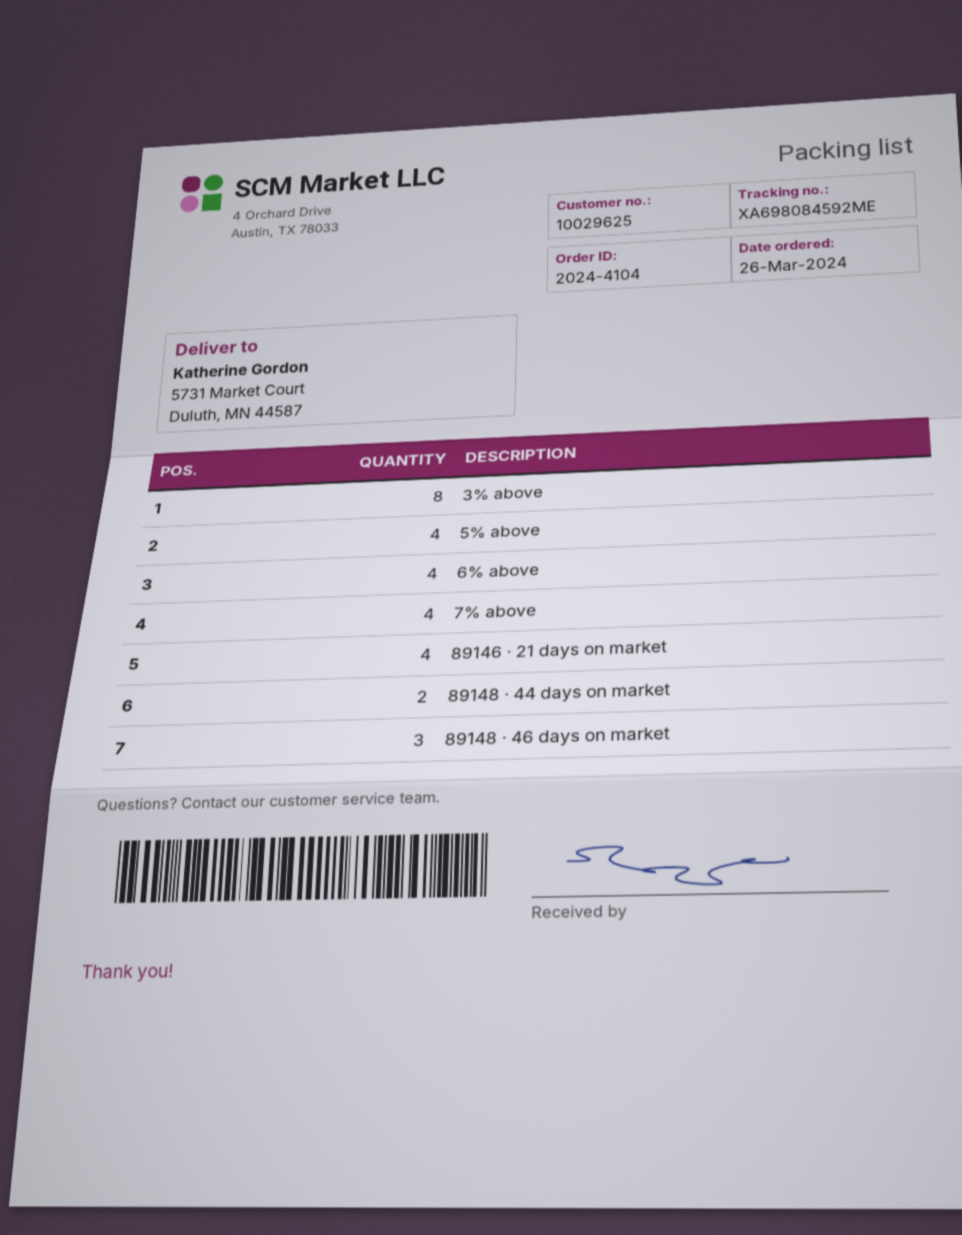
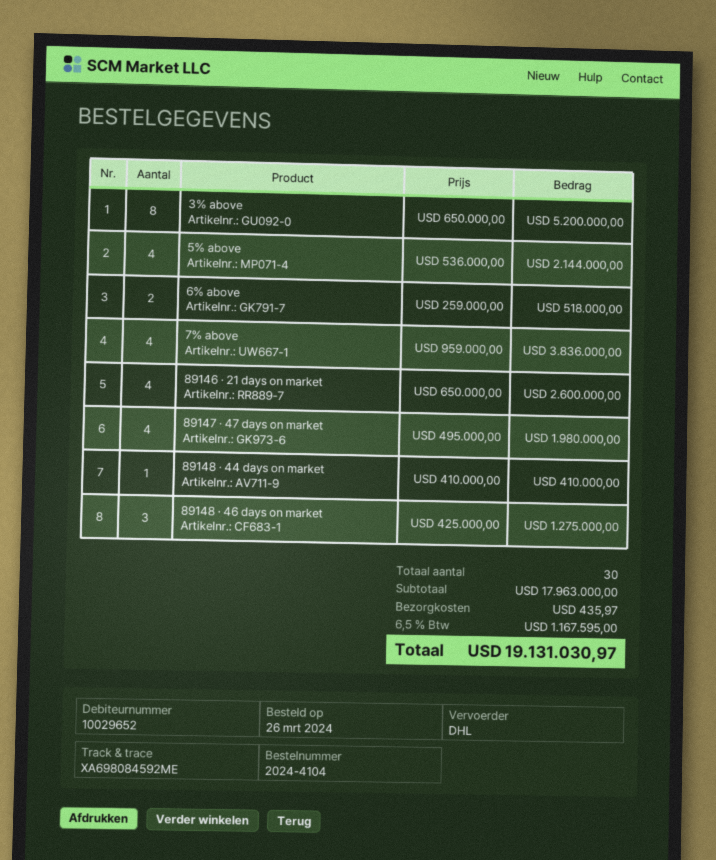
customer number: 10029625 -> 10029652
6% above: 4 -> 2
89148 · 44 days on market: 2 -> 1
89147 · 47 days on market: none -> 4

